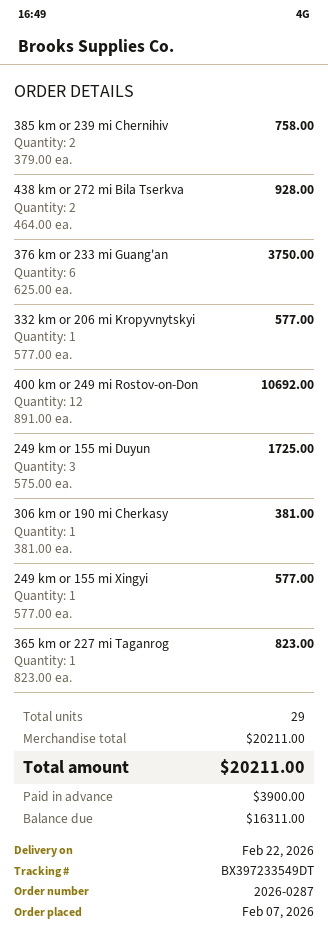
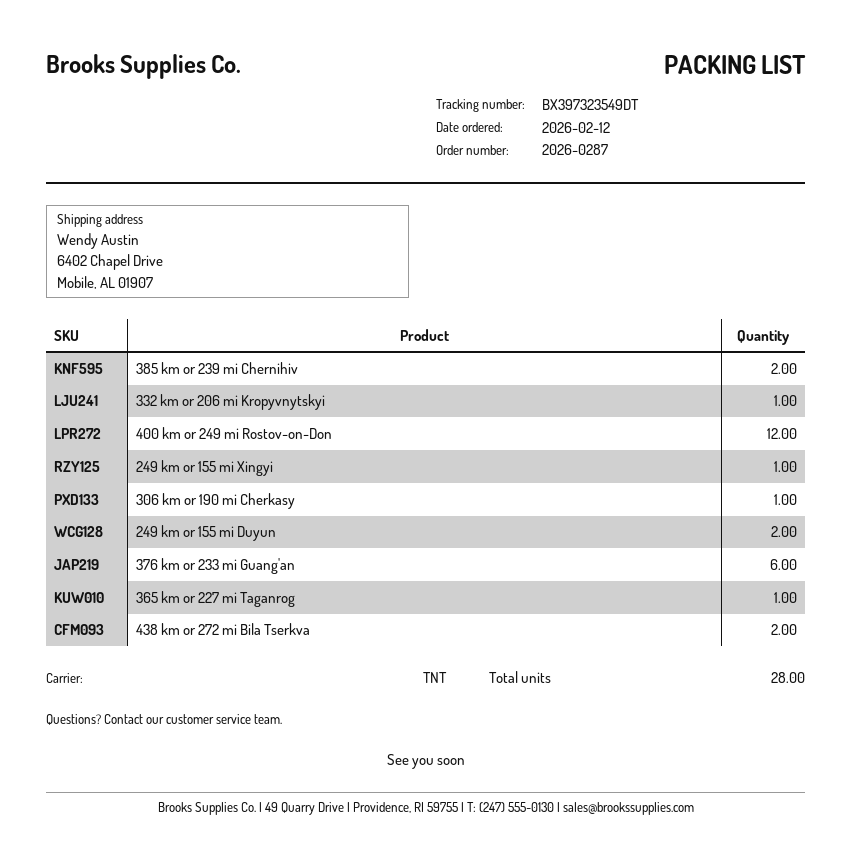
order date: 2026-02-07 -> 2026-02-12
tracking number: BX397233549DT -> BX397323549DT
249 km or 155 mi Duyun: 3 -> 2
total quantity: 29 -> 28

